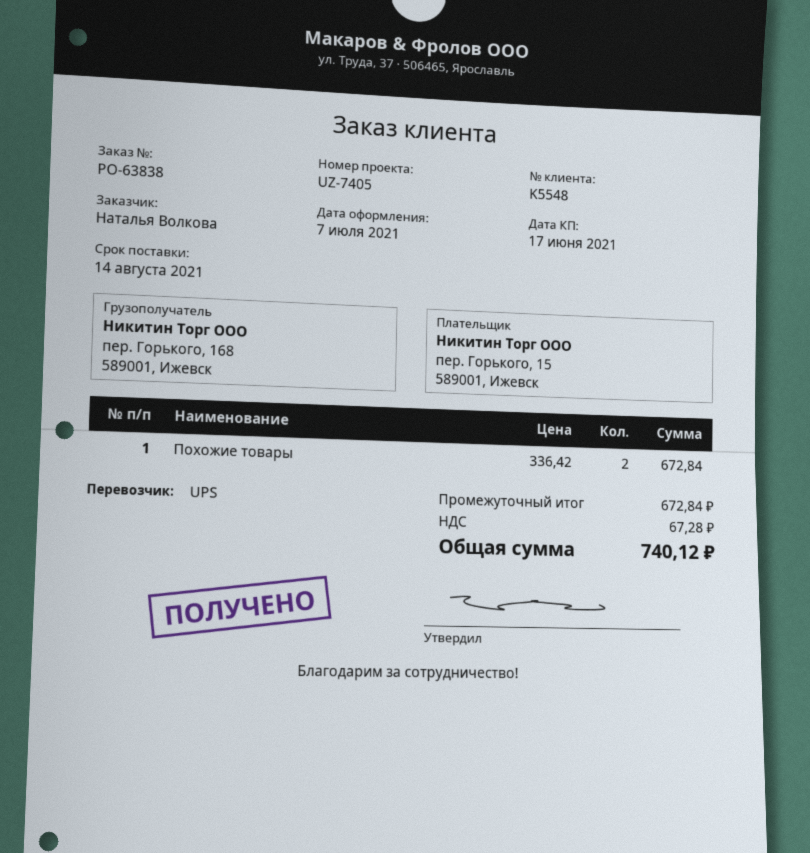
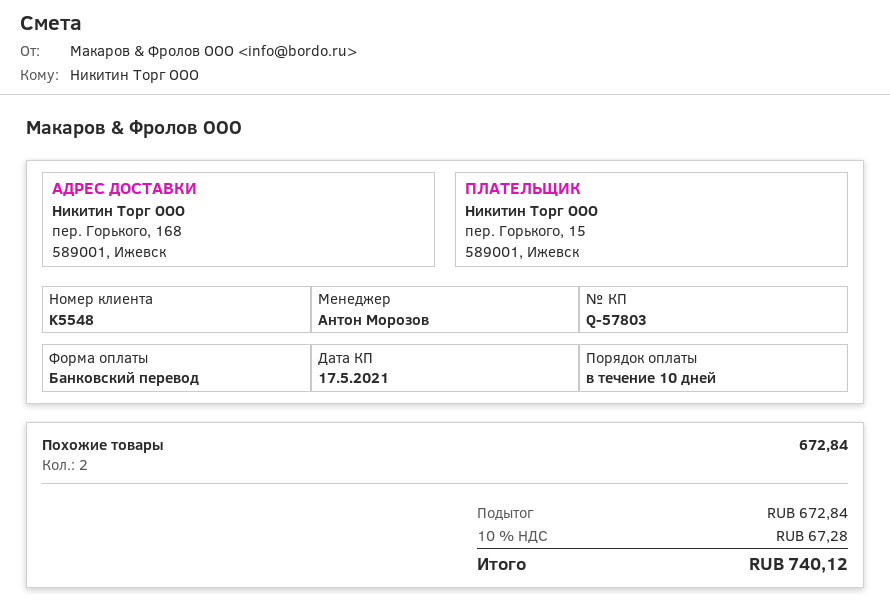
quote date: 2021-06-17 -> 2021-05-17

